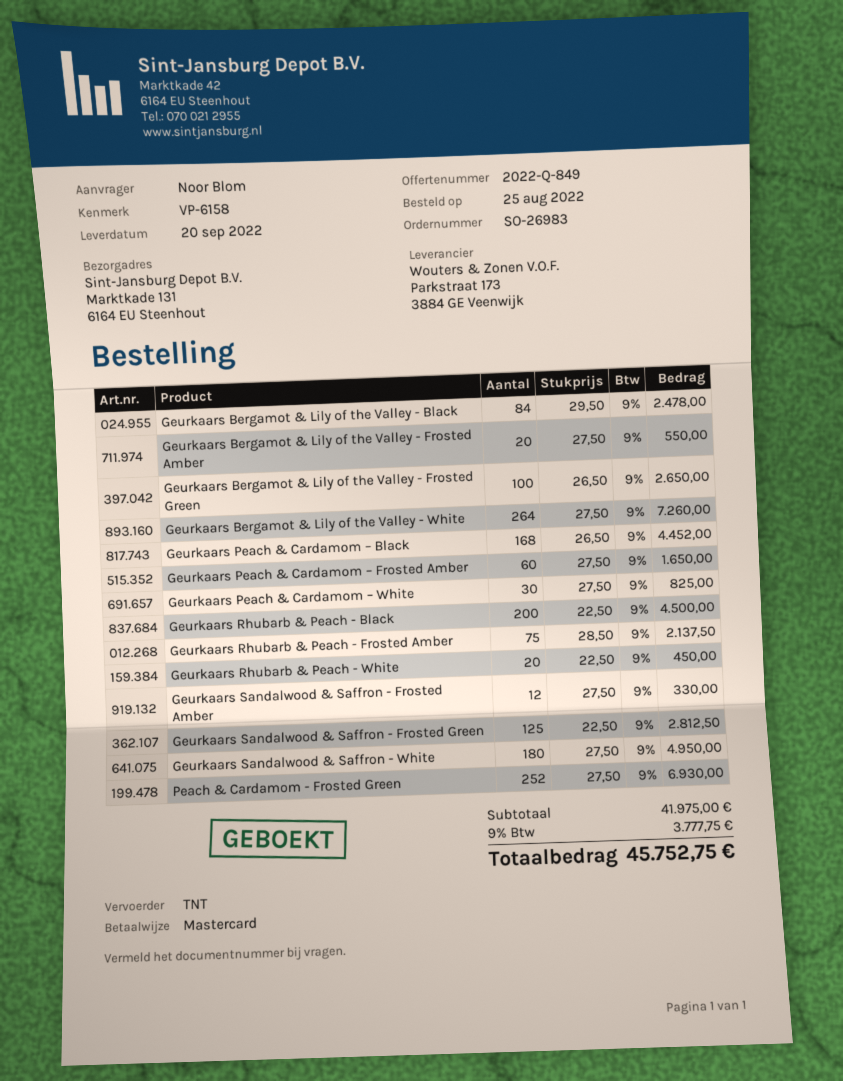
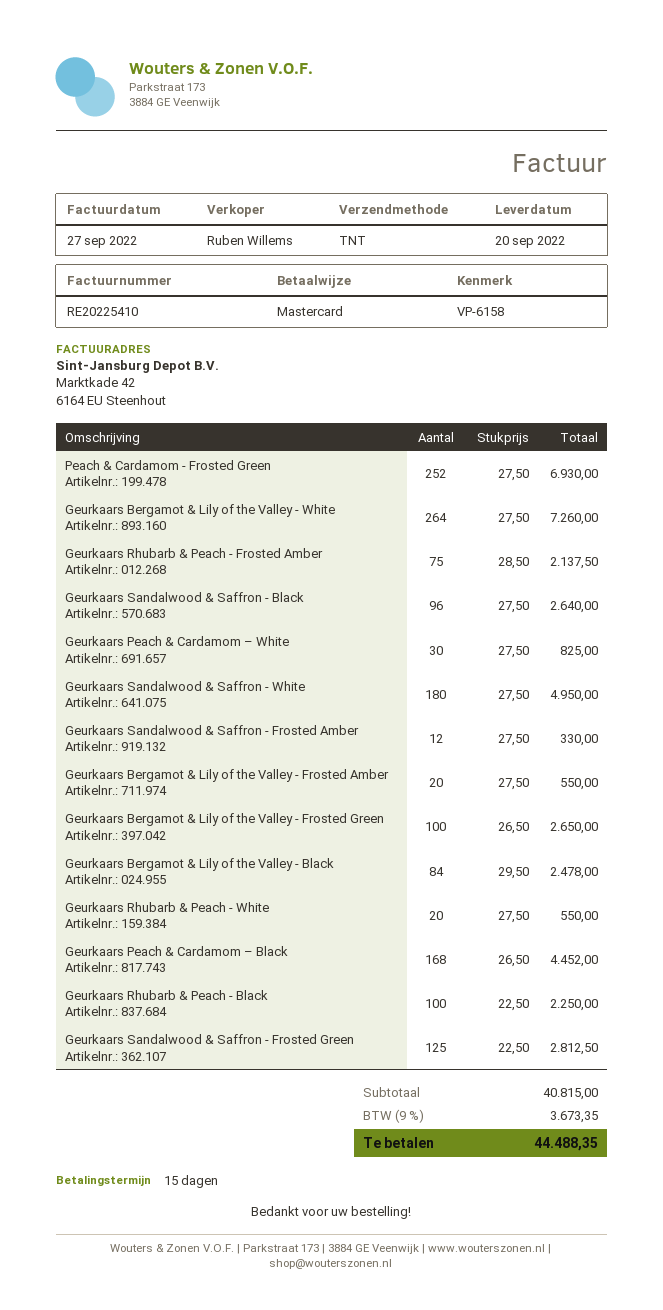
Geurkaars Peach & Cardamom – Frosted Amber: 60 x 27.50 = 1650.00 -> none
Geurkaars Rhubarb & Peach - Black: 200 x 22.50 = 4500.00 -> 100 x 22.50 = 2250.00
Geurkaars Rhubarb & Peach - White: 20 x 22.50 = 450.00 -> 20 x 27.50 = 550.00
Geurkaars Sandalwood & Saffron - Black: none -> 96 x 27.50 = 2640.00
subtotal: 41975.00 -> 40815.00
tax: 9% = 3777.75 -> 9% = 3673.35
total: 45752.75 -> 44488.35

